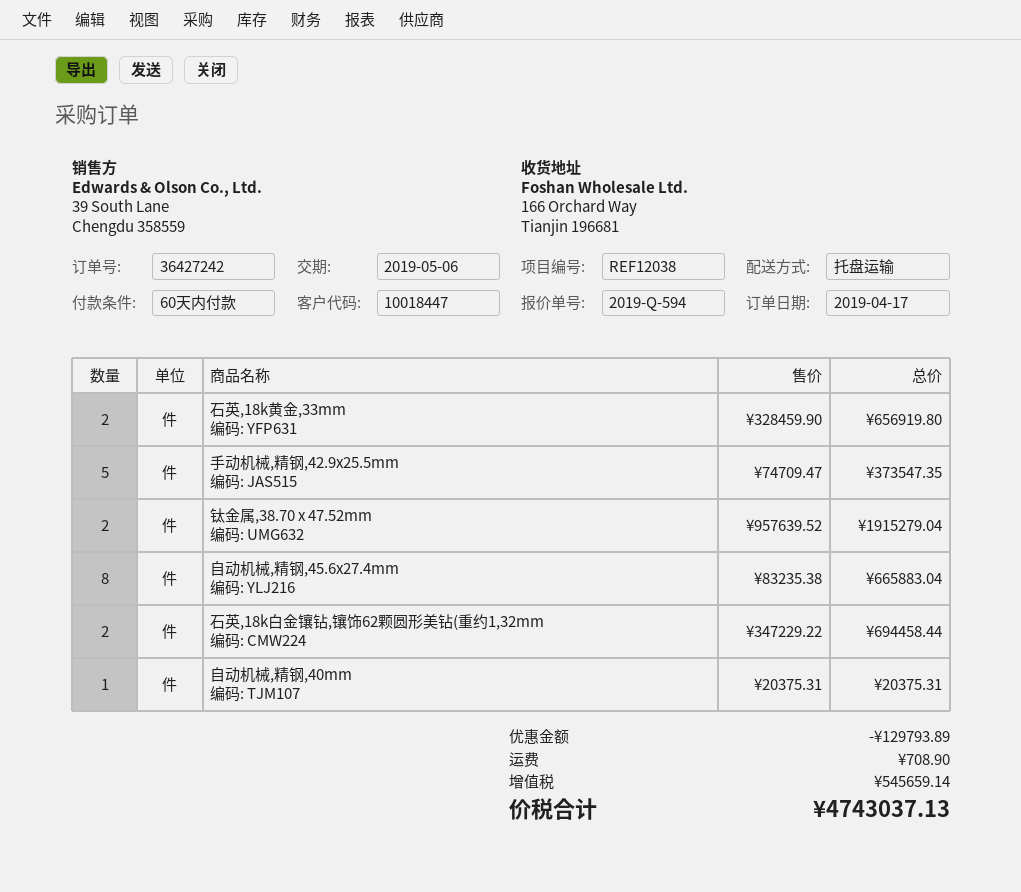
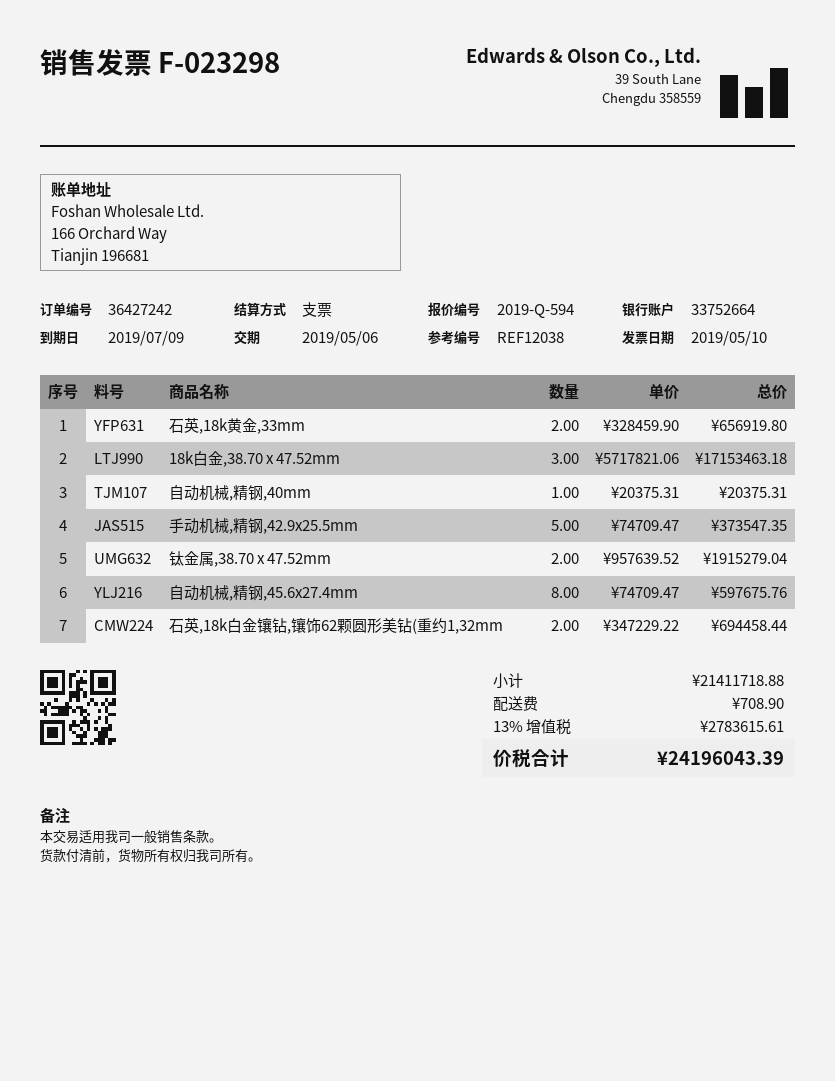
自动机械,精钢,45.6x27.4mm: 8 x 83235.38 = 665883.04 -> 8 x 74709.47 = 597675.76
18k白金,38.70 x 47.52mm: none -> 3 x 5717821.06 = 17153463.18
discount: 129793.89 -> none
tax: 545659.14 -> 2783615.61
total: 4743037.13 -> 24196043.39

